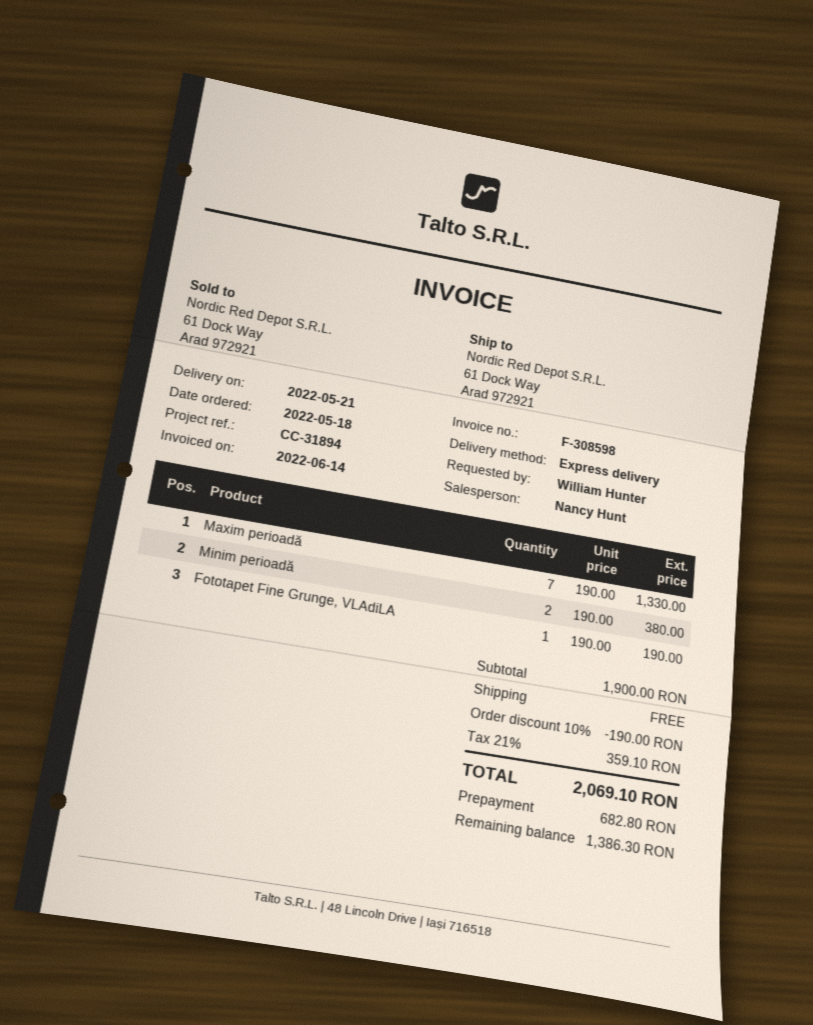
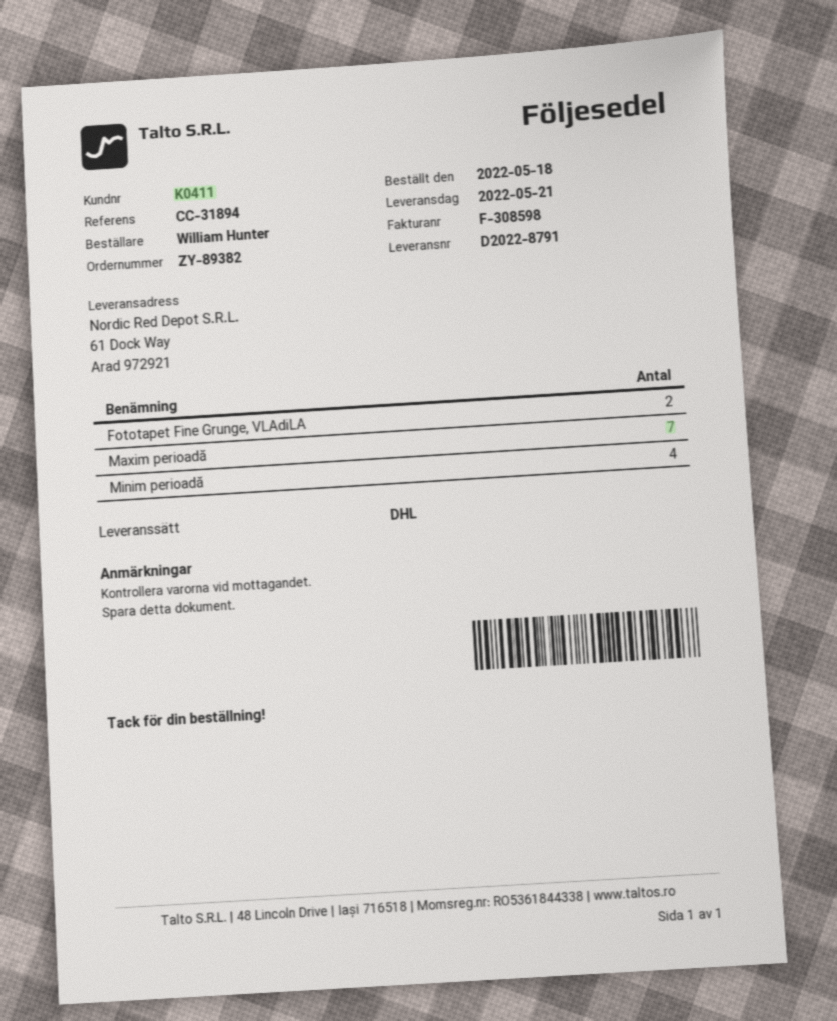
shipping method: express -> DHL
Minim perioadă: 2 -> 4
Fototapet Fine Grunge, VLAdiLA: 1 -> 2

